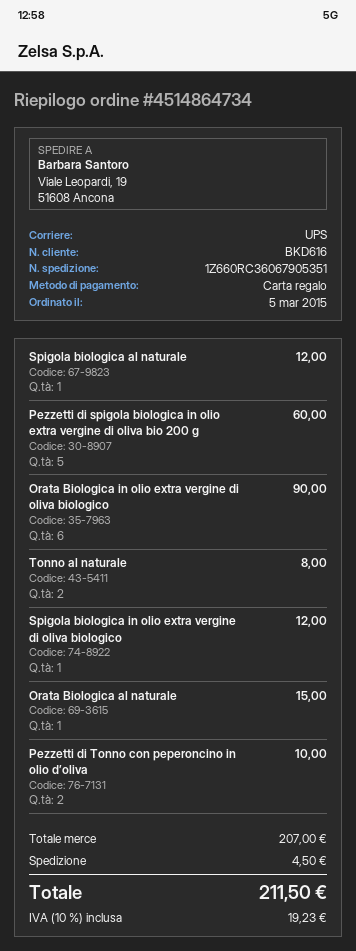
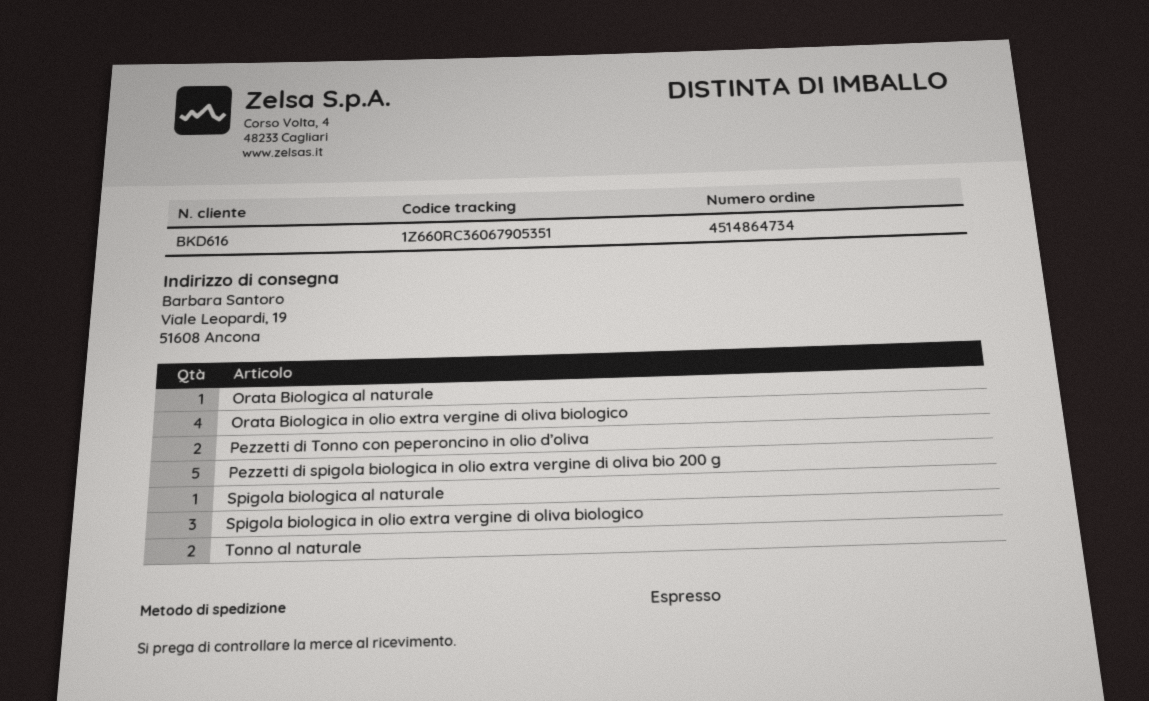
shipping method: UPS -> express
Orata Biologica in olio extra vergine di oliva biologico: 6 -> 4
Spigola biologica in olio extra vergine di oliva biologico: 1 -> 3

